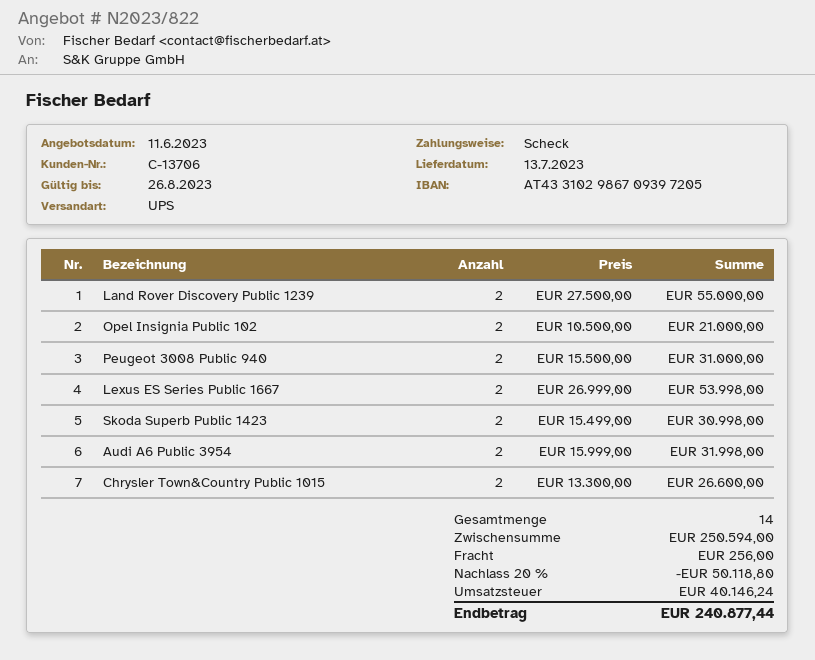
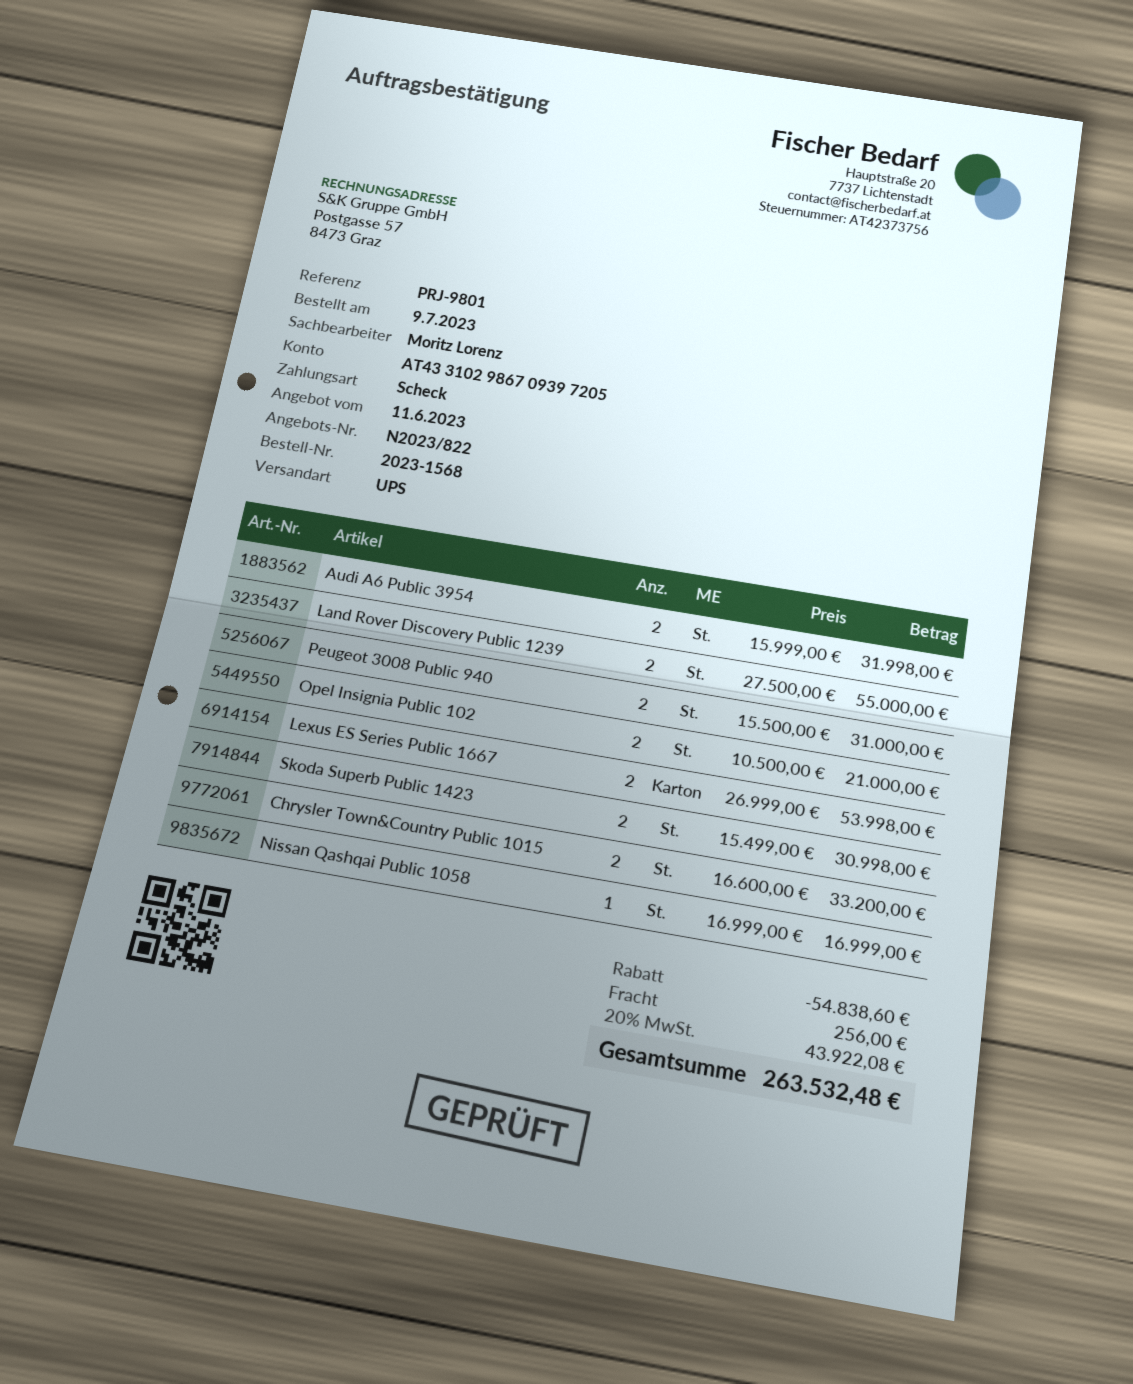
Chrysler Town&Country Public 1015: 2 x 13300.00 = 26600.00 -> 2 x 16600.00 = 33200.00
Nissan Qashqai Public 1058: none -> 1 x 16999.00 = 16999.00
discount: 50118.80 -> 54838.60
tax: 40146.24 -> 43922.08
total: 240877.44 -> 263532.48

